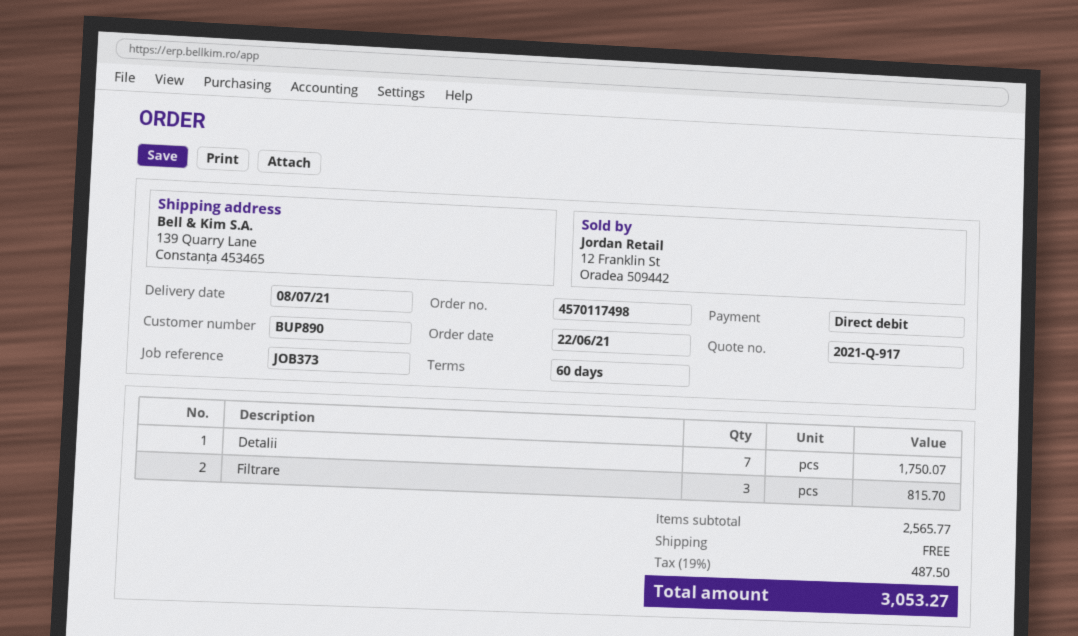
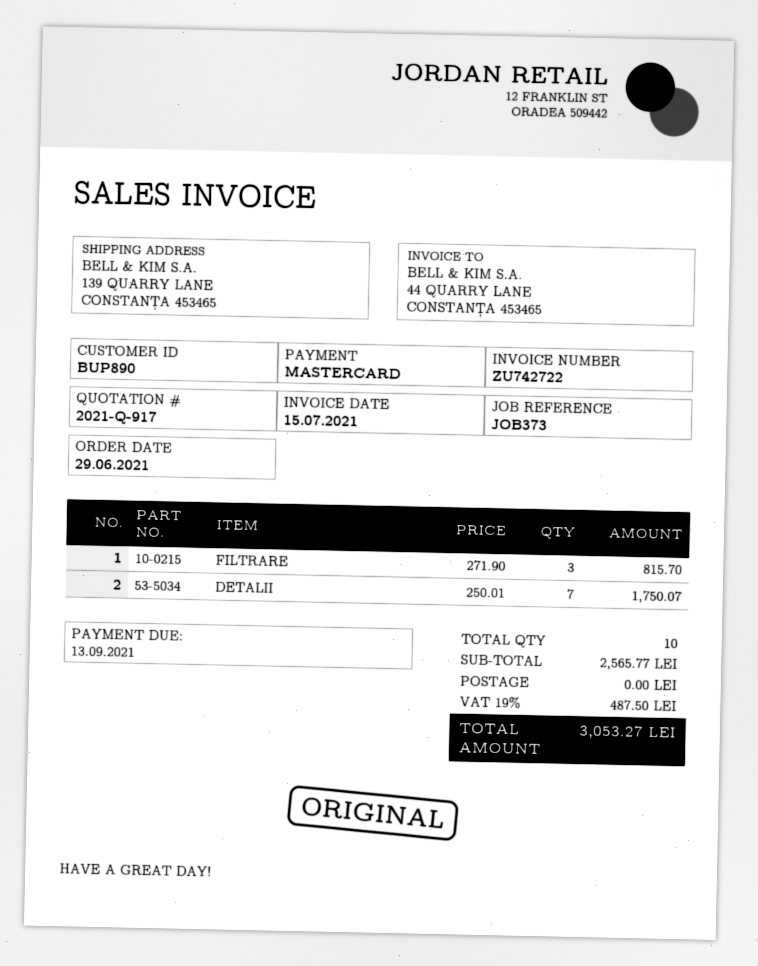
order date: 2021-06-22 -> 2021-06-29
payment method: direct debit -> Mastercard

